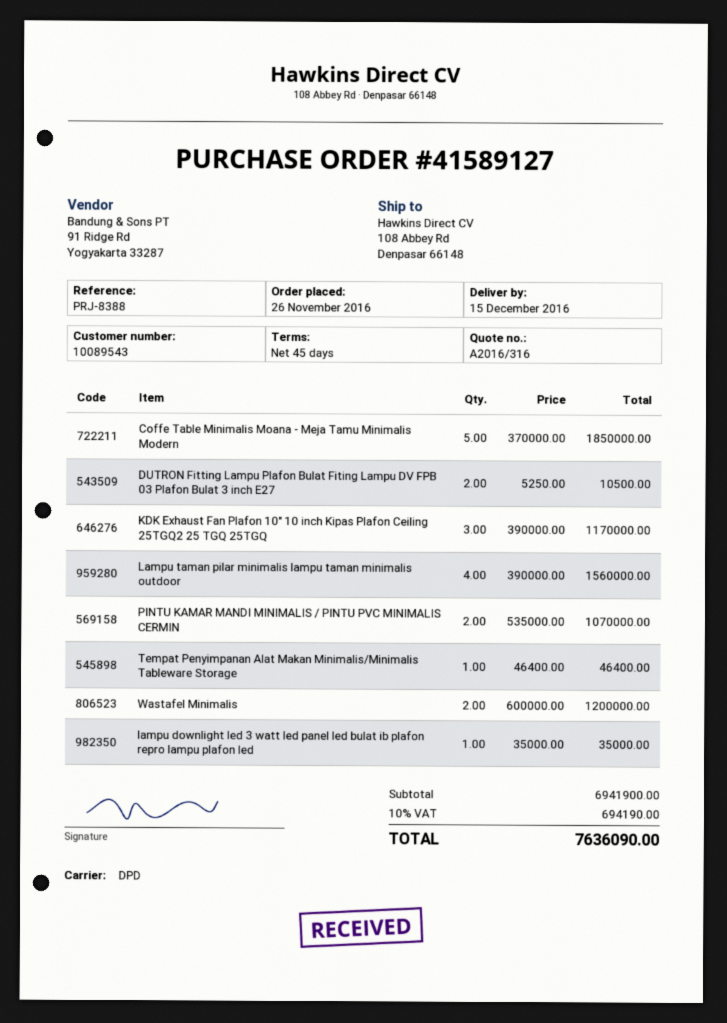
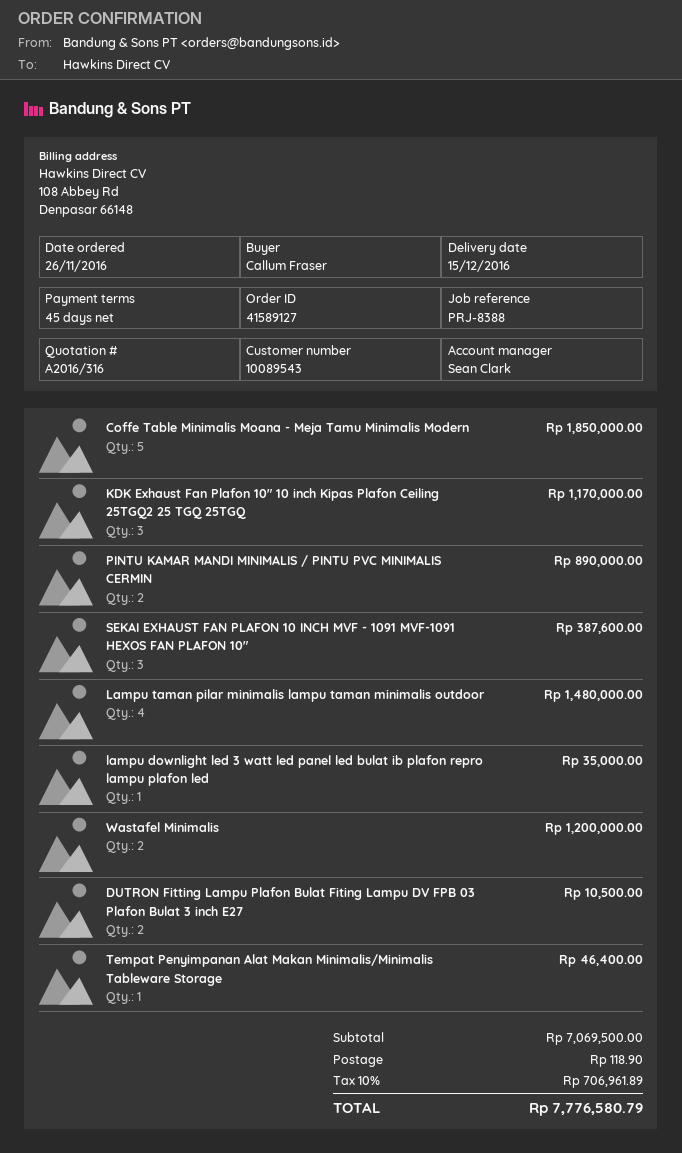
Lampu taman pilar minimalis lampu taman minimalis outdoor: 4 for 1560000.00 -> 4 for 1480000.00
PINTU KAMAR MANDI MINIMALIS / PINTU PVC MINIMALIS CERMIN: 2 for 1070000.00 -> 2 for 890000.00
SEKAI EXHAUST FAN PLAFON 10 INCH MVF - 1091 MVF-1091 HEXOS FAN PLAFON 10": none -> 3 for 387600.00
subtotal: 6941900.00 -> 7069500.00
shipping: none -> 118.90
tax: 10% = 694190.00 -> 10% = 706961.89
total: 7636090.00 -> 7776580.79

